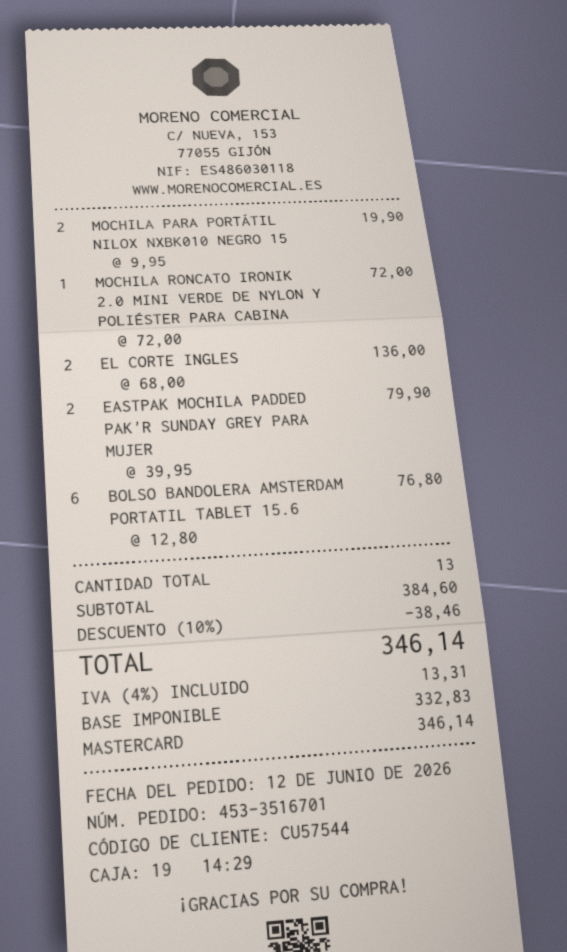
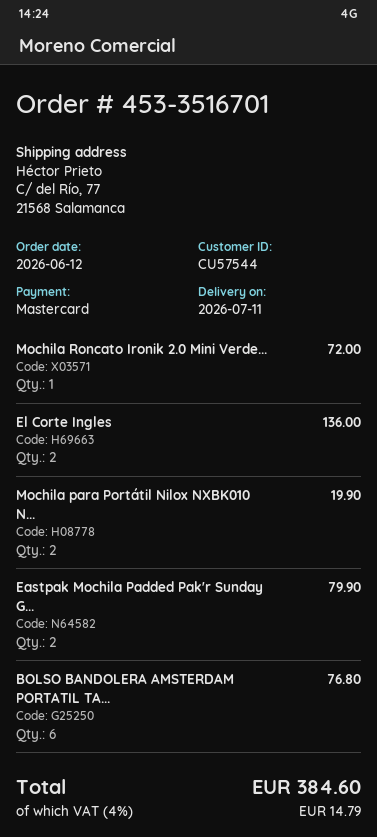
discount: 10% = 38.46 -> none
tax: 4% = 13.31 -> 4% = 14.79
total: 346.14 -> 384.60

